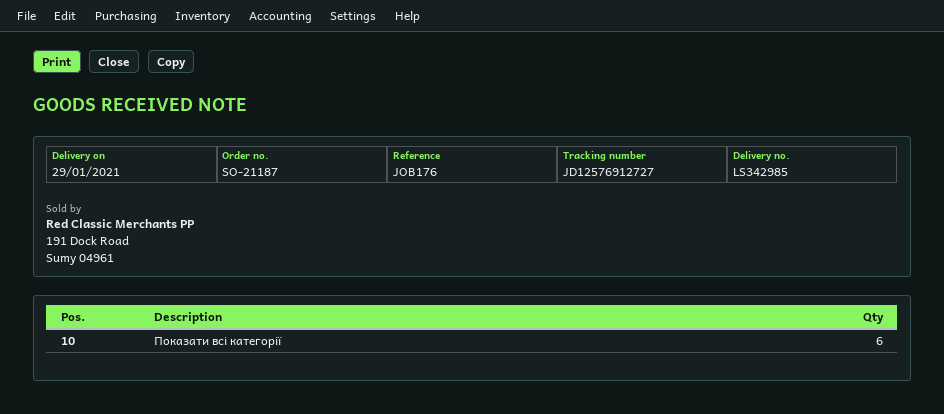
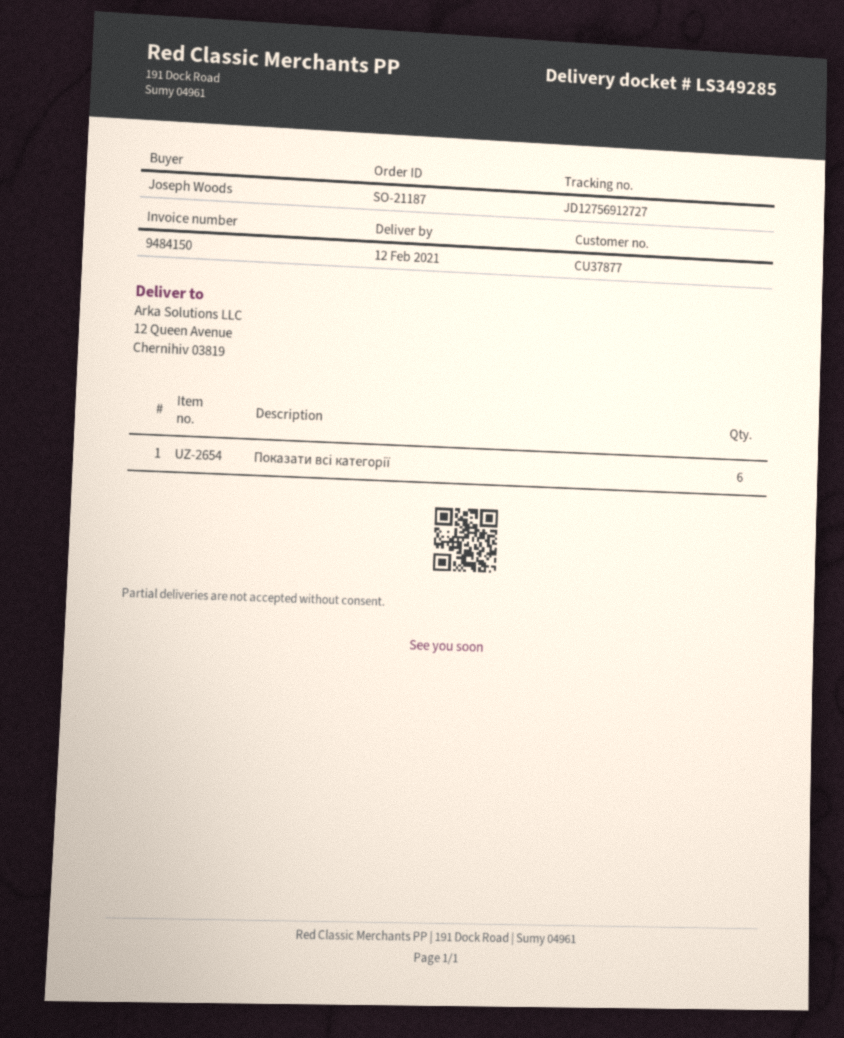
delivery note number: LS342985 -> LS349285
delivery date: 2021-01-29 -> 2021-02-12
tracking number: JD12576912727 -> JD12756912727

